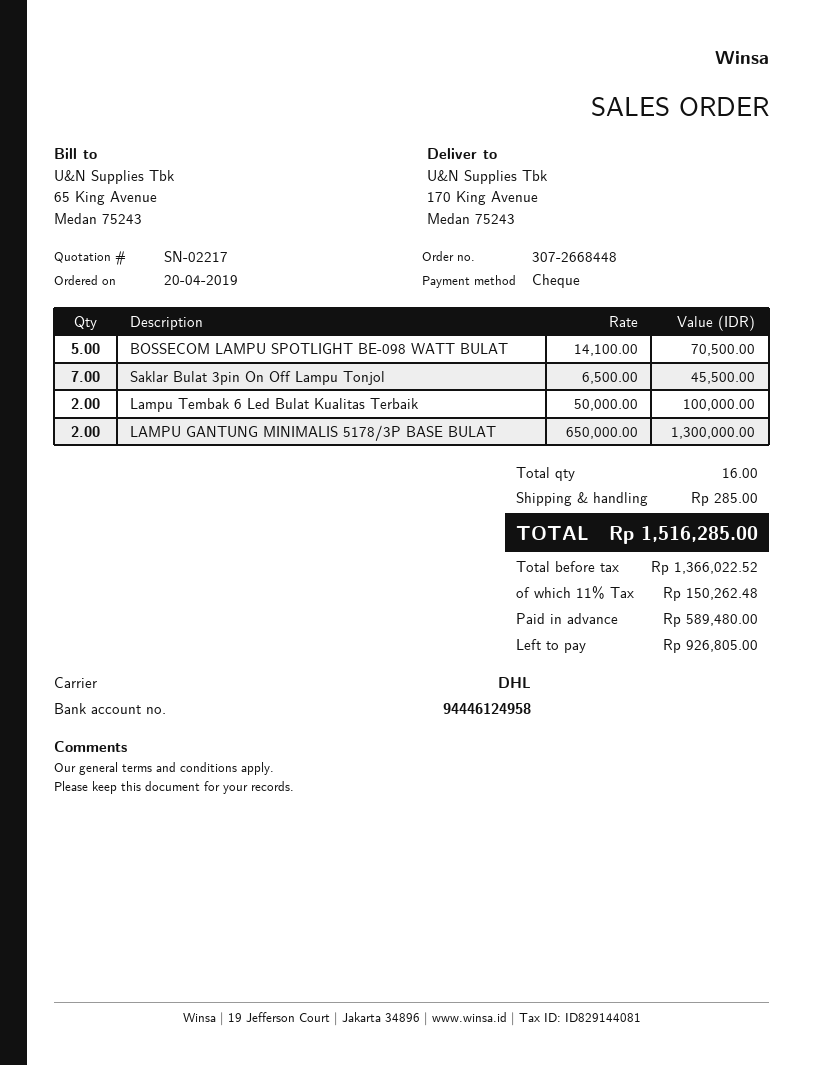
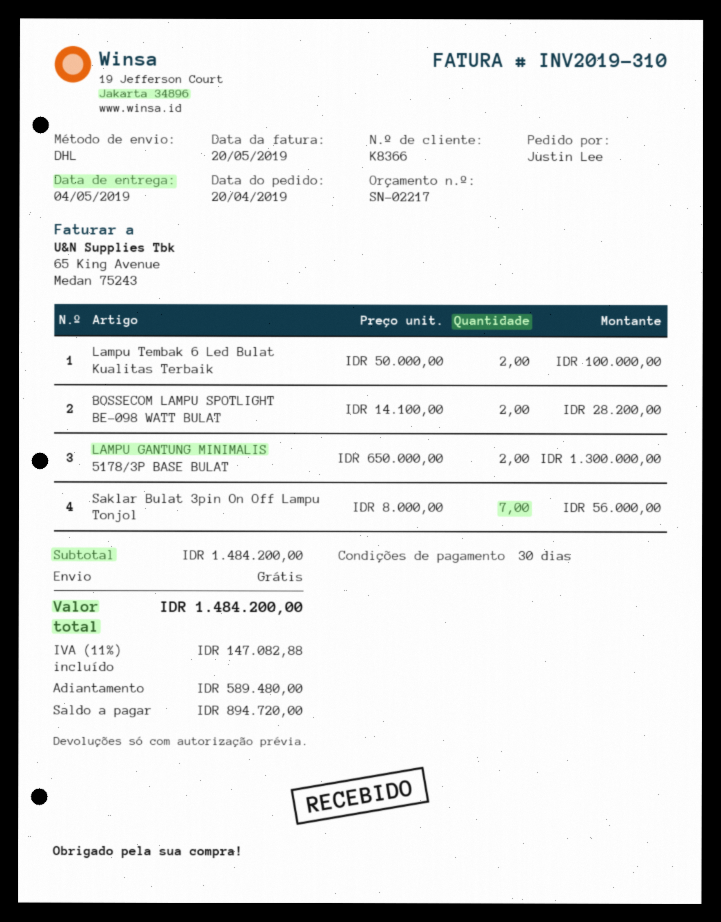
BOSSECOM LAMPU SPOTLIGHT BE-098 WATT BULAT: 5 x 14100.00 = 70500.00 -> 2 x 14100.00 = 28200.00
Saklar Bulat 3pin On Off Lampu Tonjol: 7 x 6500.00 = 45500.00 -> 7 x 8000.00 = 56000.00
shipping: 285.00 -> 0.00
tax: 11% = 150262.48 -> 11% = 147082.88
total: 1516285.00 -> 1484200.00
balance: 926805.00 -> 894720.00

